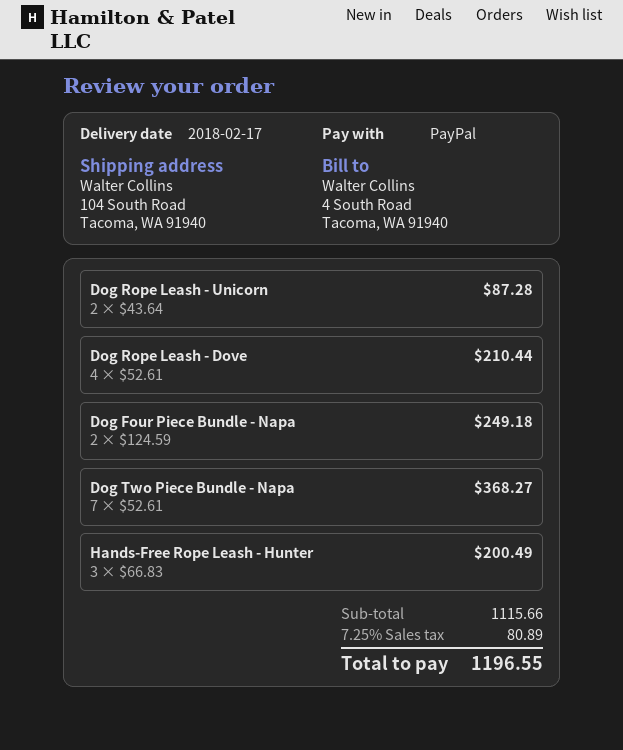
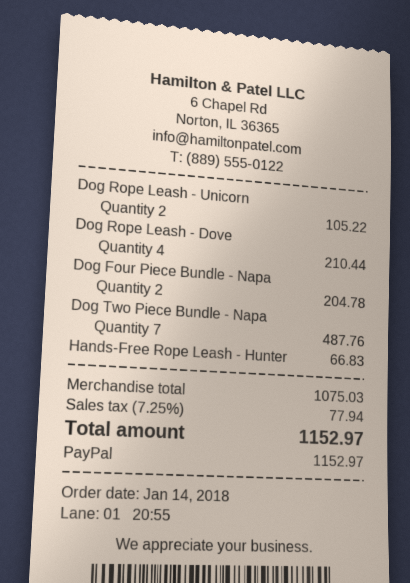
Dog Rope Leash - Unicorn: 2 for 87.28 -> 2 for 105.22
Dog Four Piece Bundle - Napa: 2 for 249.18 -> 2 for 204.78
Dog Two Piece Bundle - Napa: 7 for 368.27 -> 7 for 487.76
Hands-Free Rope Leash - Hunter: 3 for 200.49 -> 1 for 66.83
subtotal: 1115.66 -> 1075.03
tax: 7.25% = 80.89 -> 7.25% = 77.94
total: 1196.55 -> 1152.97

